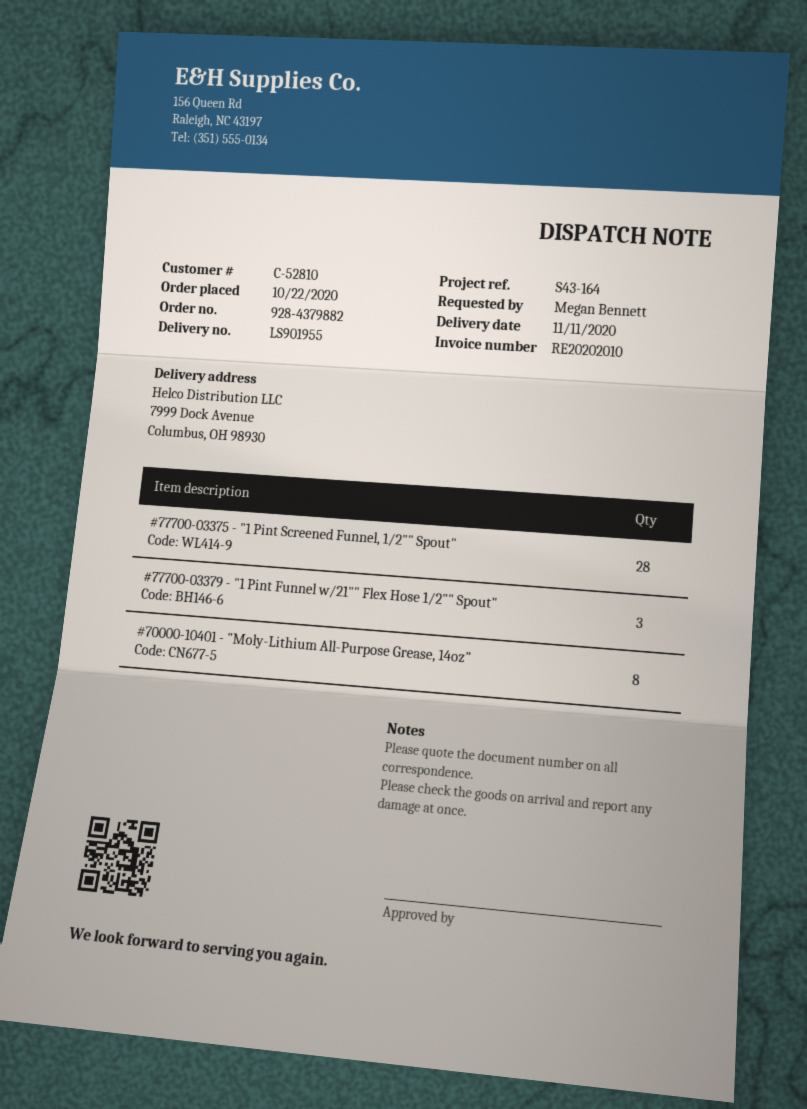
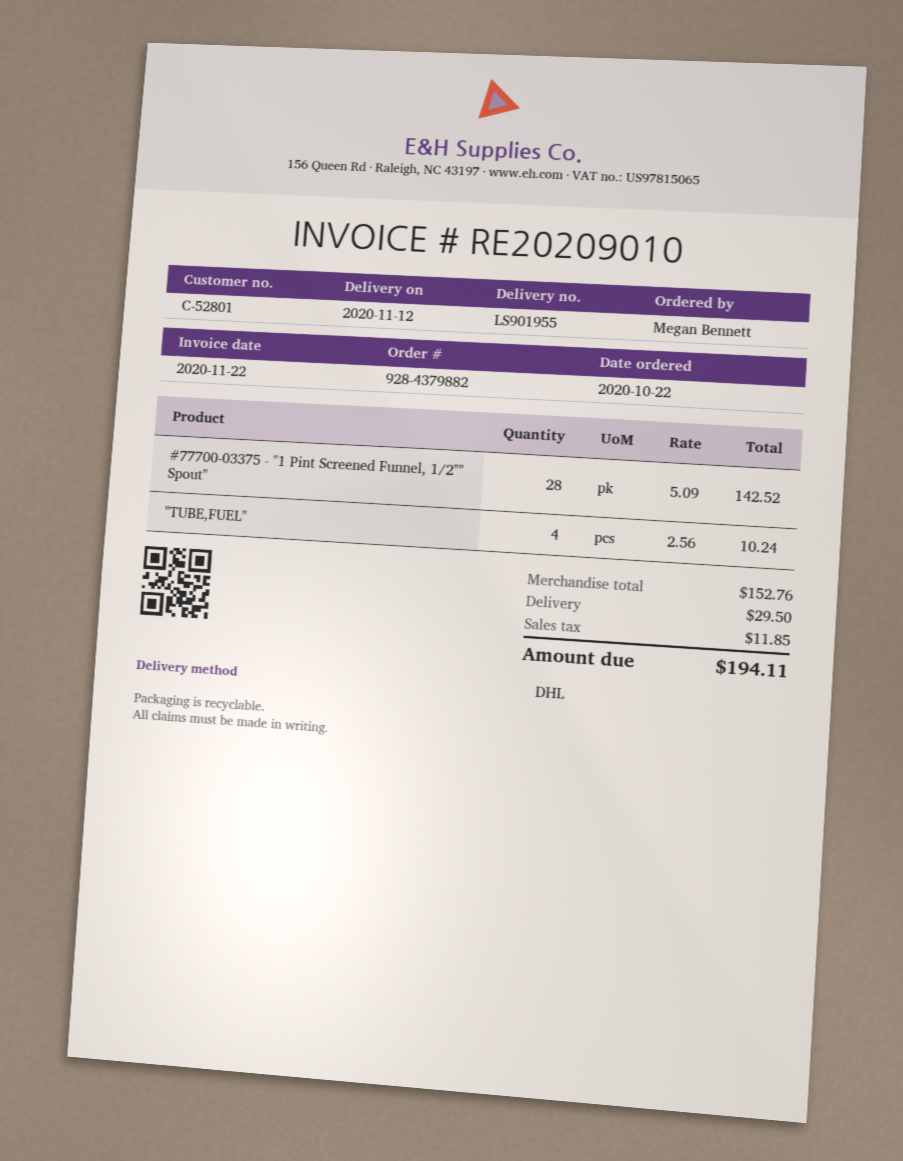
delivery date: 2020-11-11 -> 2020-11-12
invoice number: RE20202010 -> RE20209010
customer number: C-52810 -> C-52801
#77700-03379 - "1 Pint Funnel w/21"" Flex Hose 1/2"" Spout": 3 -> none
#70000-10401 - "Moly-Lithium All-Purpose Grease, 14oz": 8 -> none
"TUBE,FUEL": none -> 4

